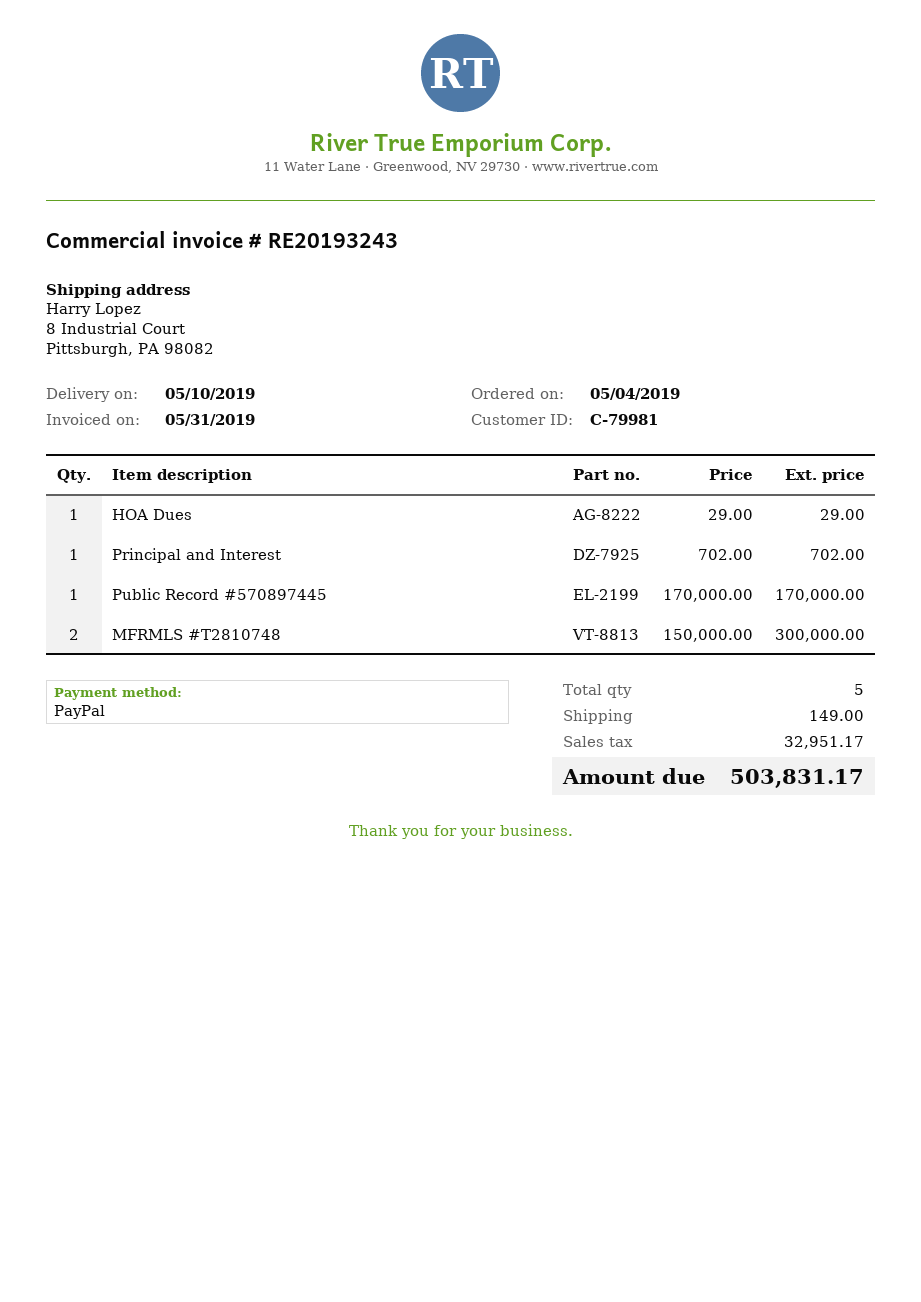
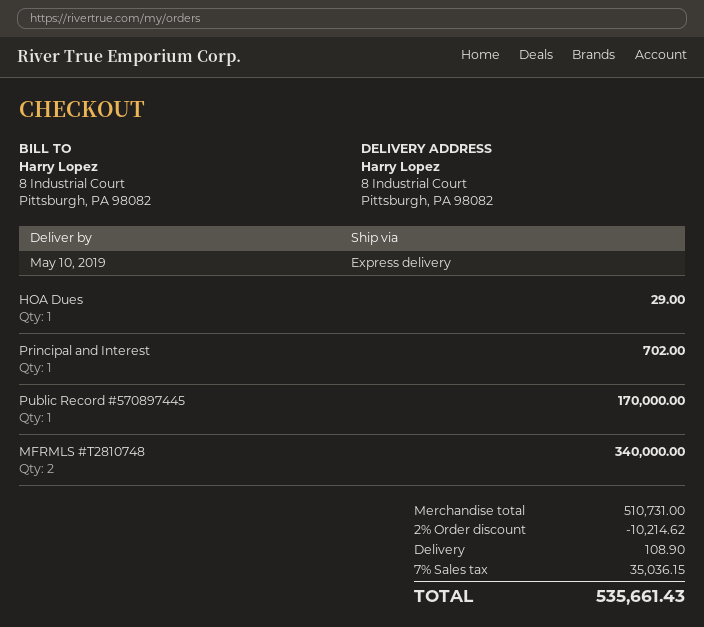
MFRMLS #T2810748: 2 for 300000.00 -> 2 for 340000.00
discount: none -> 2% = 10214.62
shipping: 149.00 -> 108.90
tax: 32951.17 -> 35036.15
total: 503831.17 -> 535661.43

